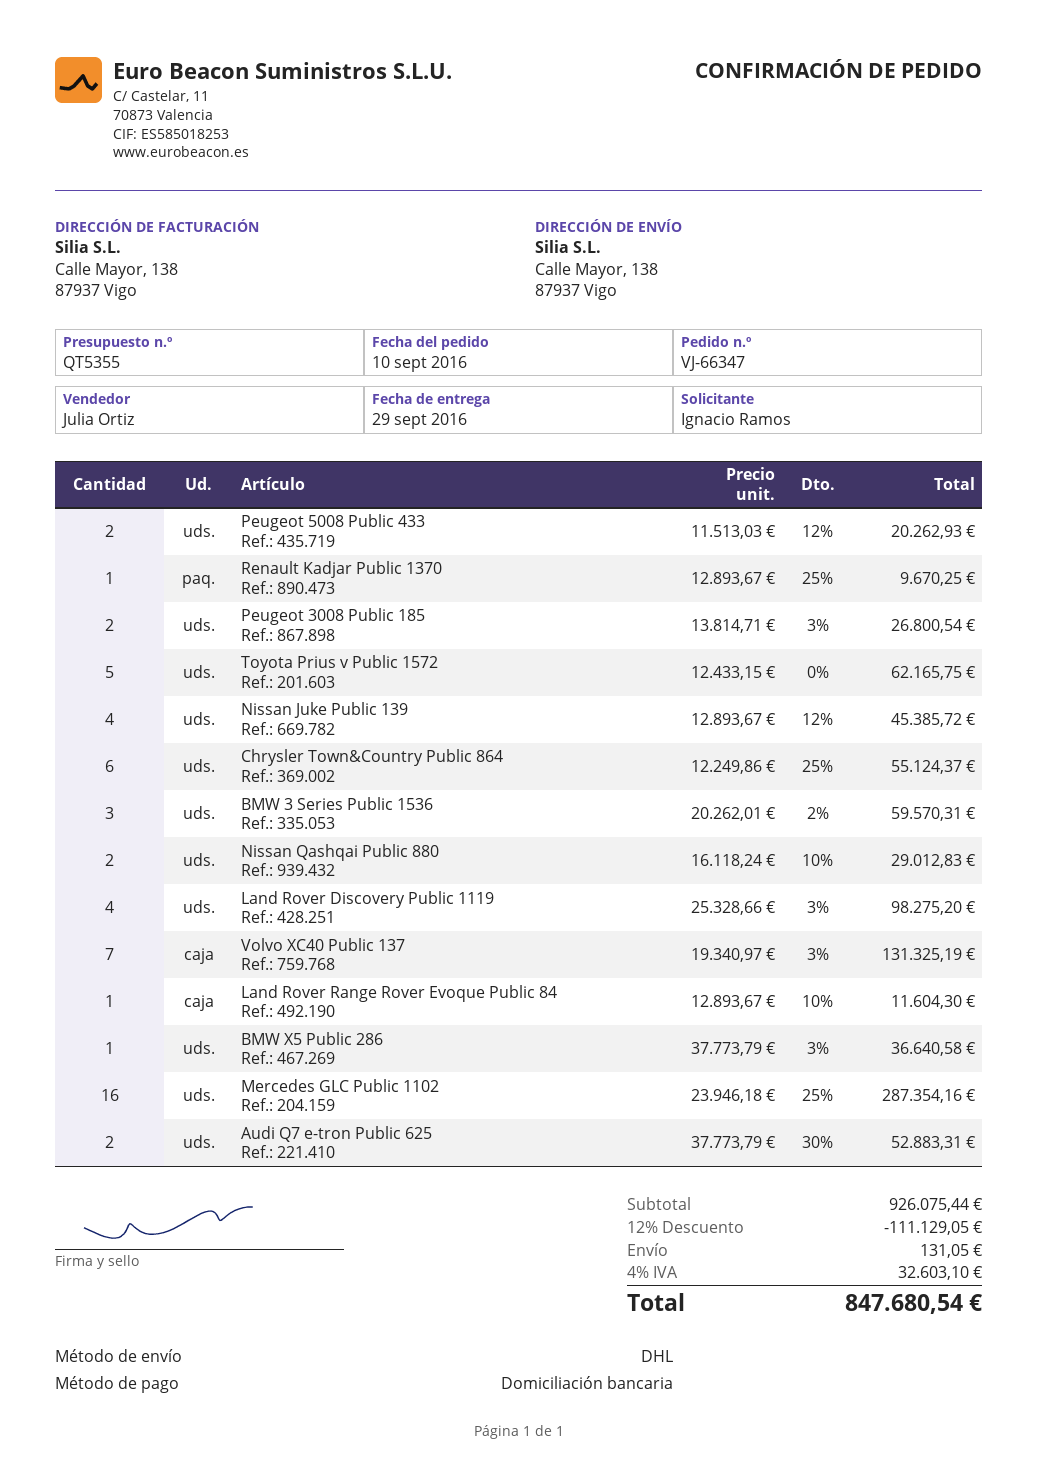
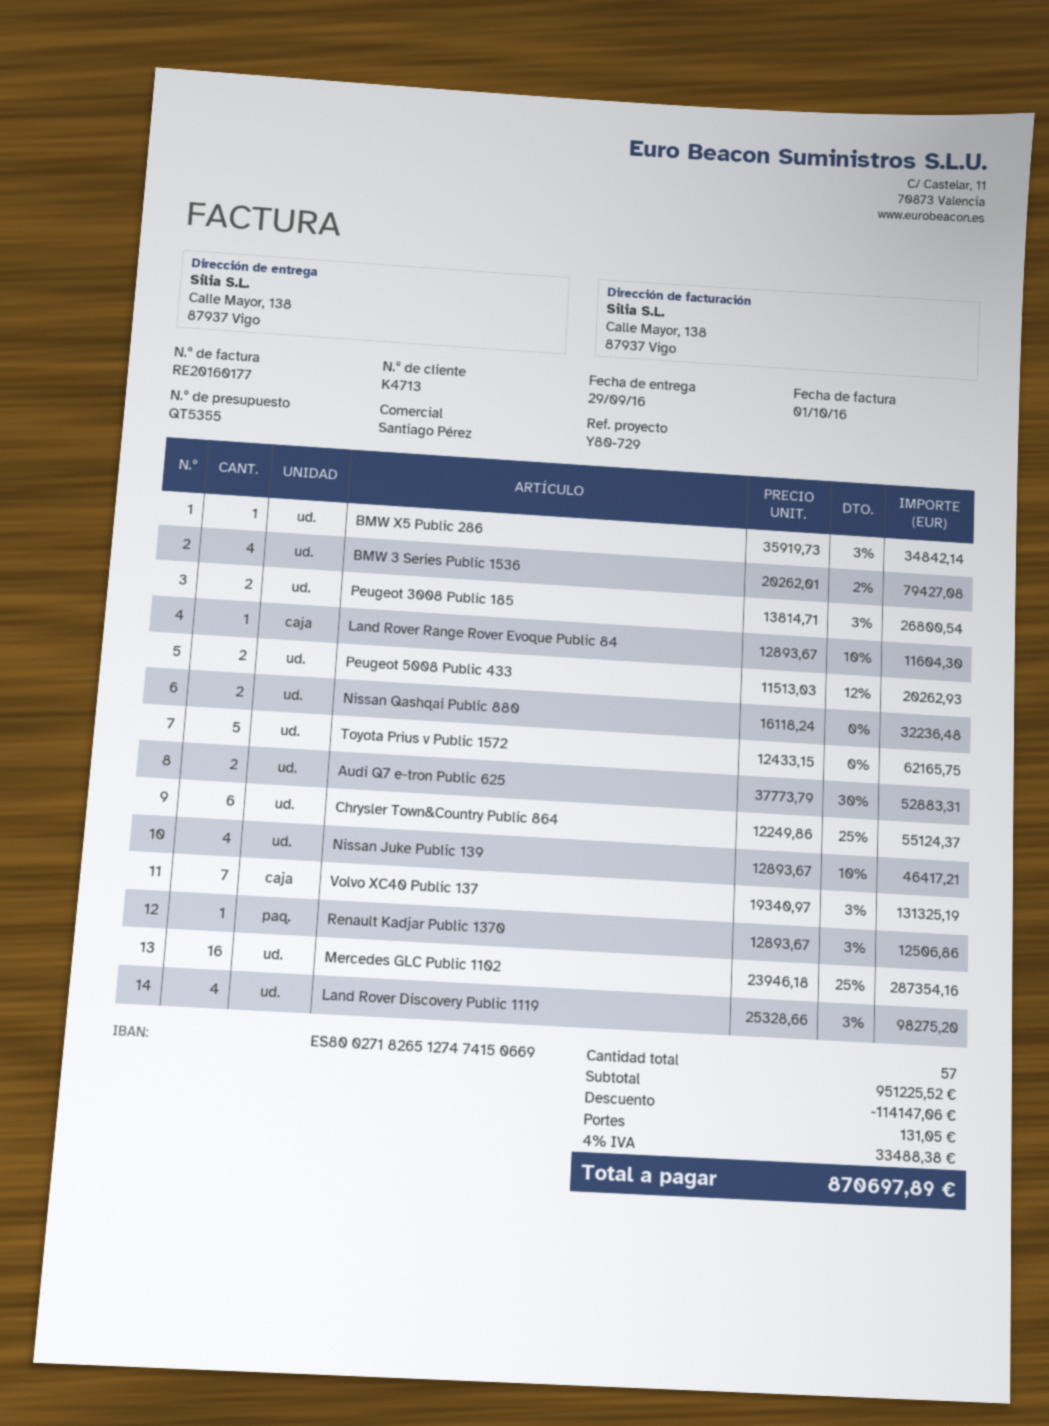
sales rep: Julia Ortiz -> Santiago Pérez
Renault Kadjar Public 1370: 1 x 12893.67 - 25% = 9670.25 -> 1 x 12893.67 - 3% = 12506.86
Nissan Juke Public 139: 4 x 12893.67 - 12% = 45385.72 -> 4 x 12893.67 - 10% = 46417.21
BMW 3 Series Public 1536: 3 x 20262.01 - 2% = 59570.31 -> 4 x 20262.01 - 2% = 79427.08
Nissan Qashqai Public 880: 2 x 16118.24 - 10% = 29012.83 -> 2 x 16118.24 = 32236.48
BMW X5 Public 286: 1 x 37773.79 - 3% = 36640.58 -> 1 x 35919.73 - 3% = 34842.14
subtotal: 926075.44 -> 951225.52
discount: 111129.05 -> 114147.06
tax: 4% = 32603.10 -> 4% = 33488.38
total: 847680.54 -> 870697.89

